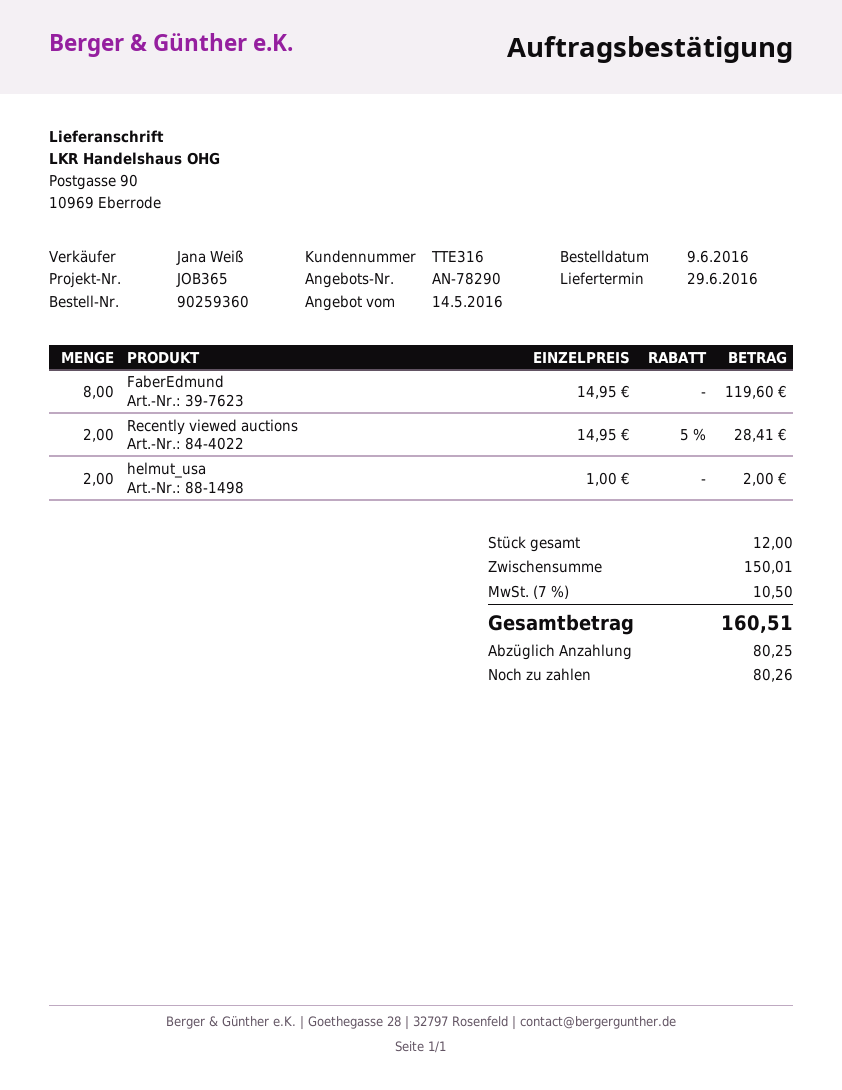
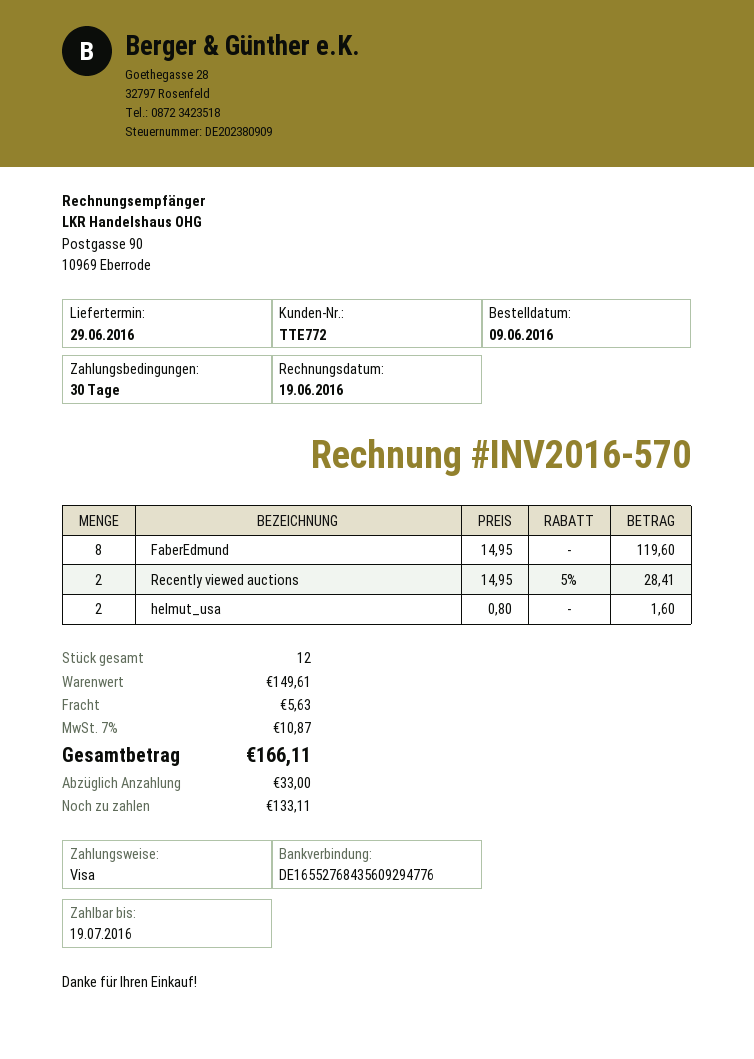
customer number: TTE316 -> TTE772
helmut_usa: 2 x 1.00 = 2.00 -> 2 x 0.80 = 1.60
subtotal: 150.01 -> 149.61
shipping: none -> 5.63
tax: 7% = 10.50 -> 7% = 10.87
total: 160.51 -> 166.11
deposit: 80.25 -> 33.00
balance: 80.26 -> 133.11

